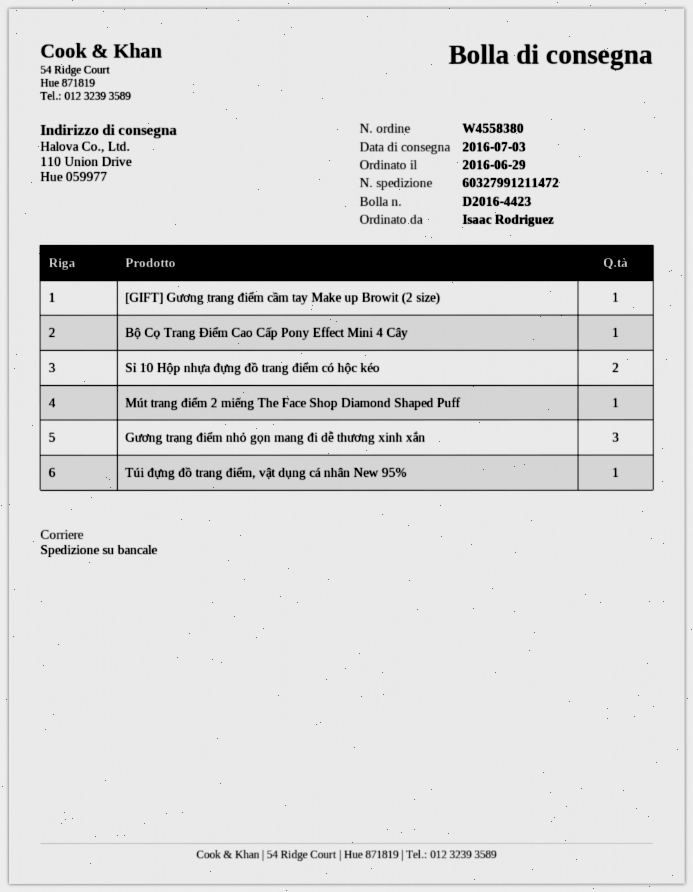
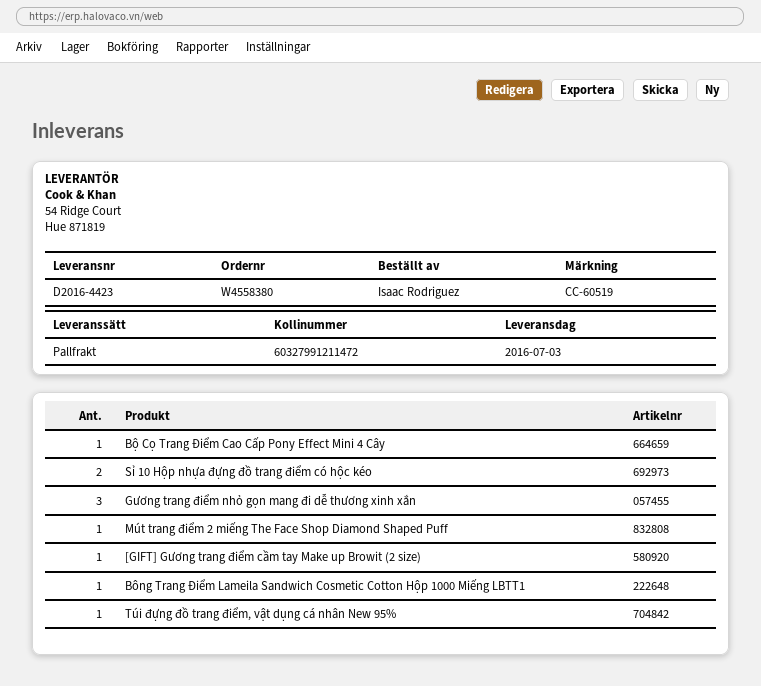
Bông Trang Điểm Lameila Sandwich Cosmetic Cotton Hộp 1000 Miếng LBTT1: none -> 1

